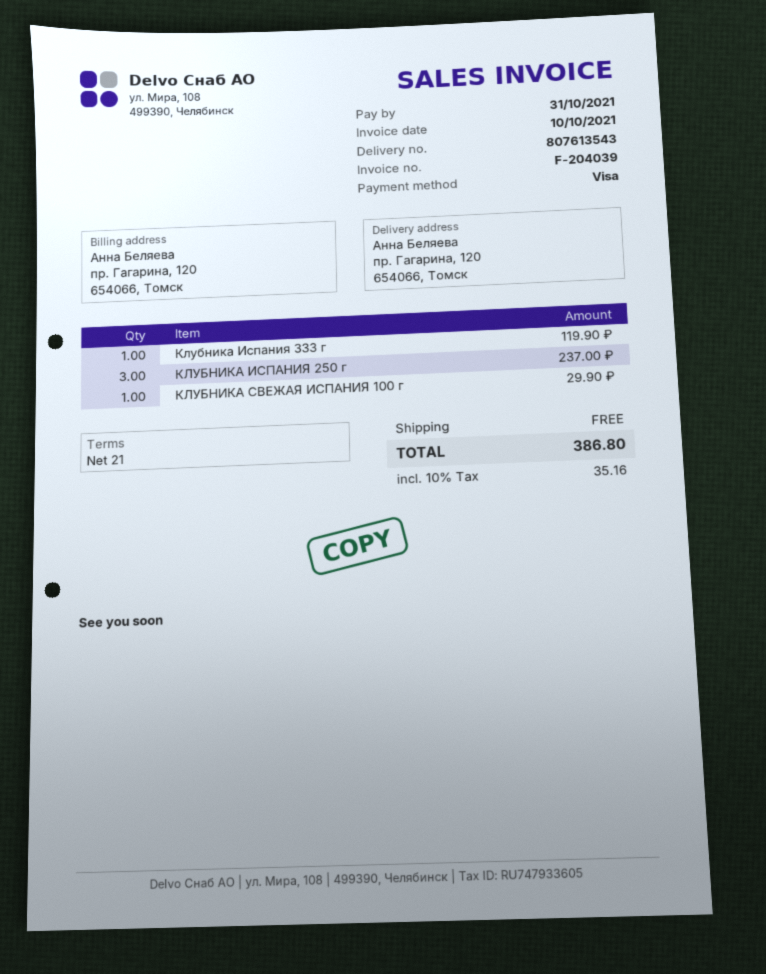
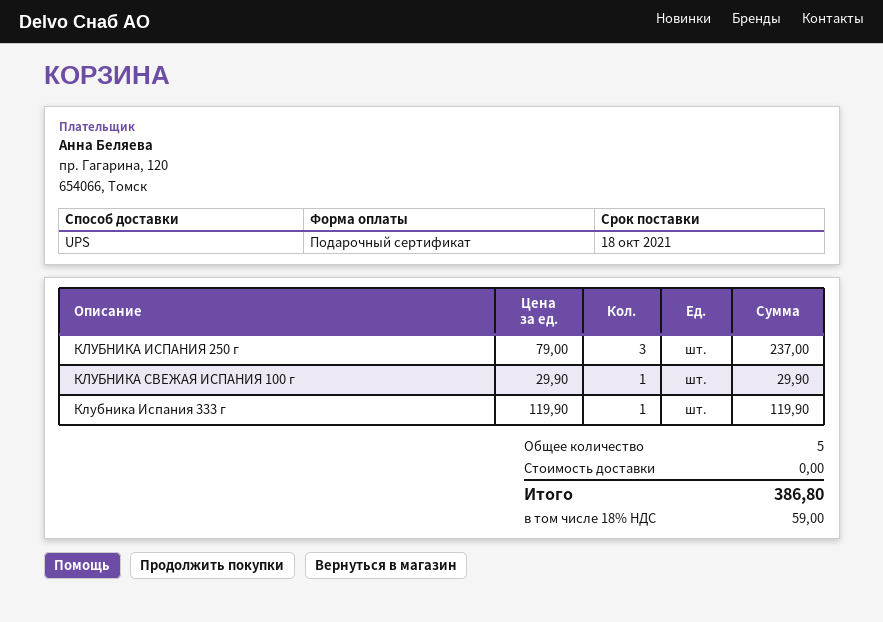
payment method: Visa -> gift card
tax: 10% = 35.16 -> 18% = 59.00

